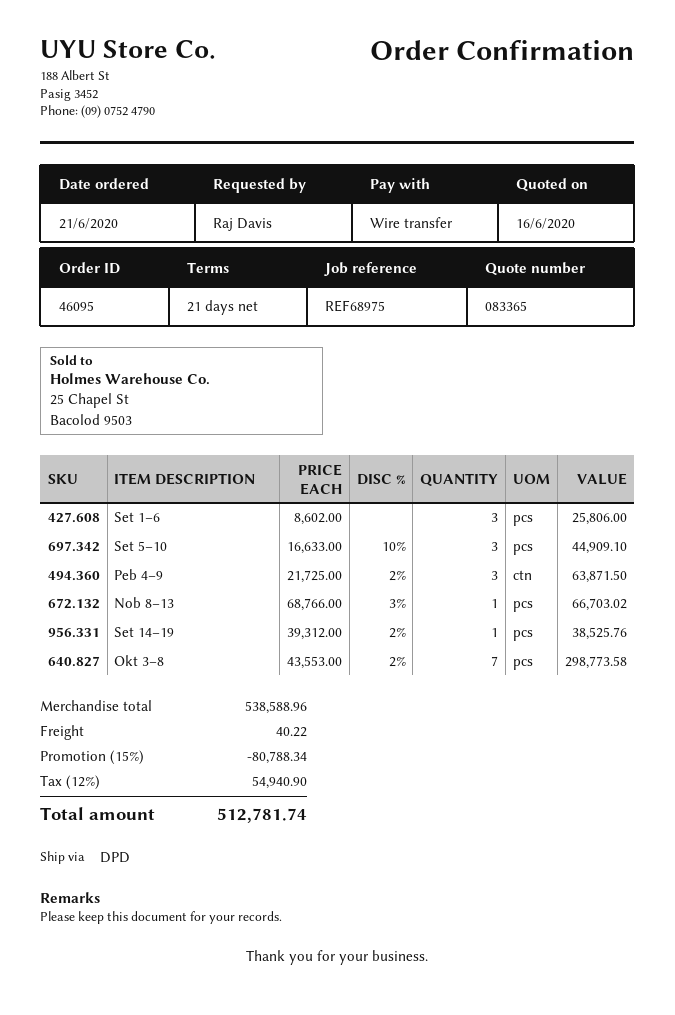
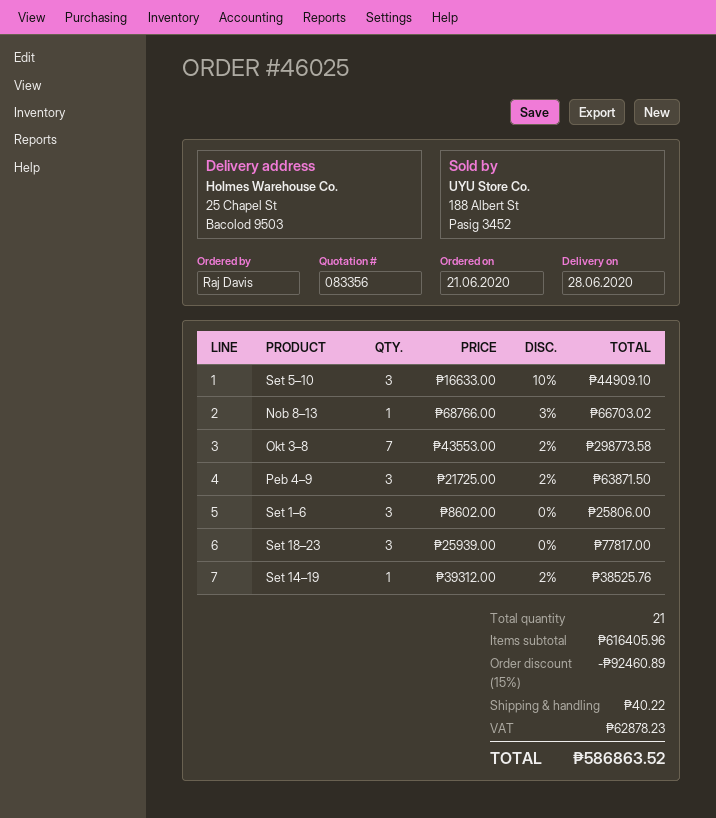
quote number: 083365 -> 083356
order number: 46095 -> 46025
Set 18–23: none -> 3 x 25939.00 = 77817.00
subtotal: 538588.96 -> 616405.96
discount: 15% = 80788.34 -> 15% = 92460.89
tax: 54940.90 -> 62878.23
total: 512781.74 -> 586863.52

